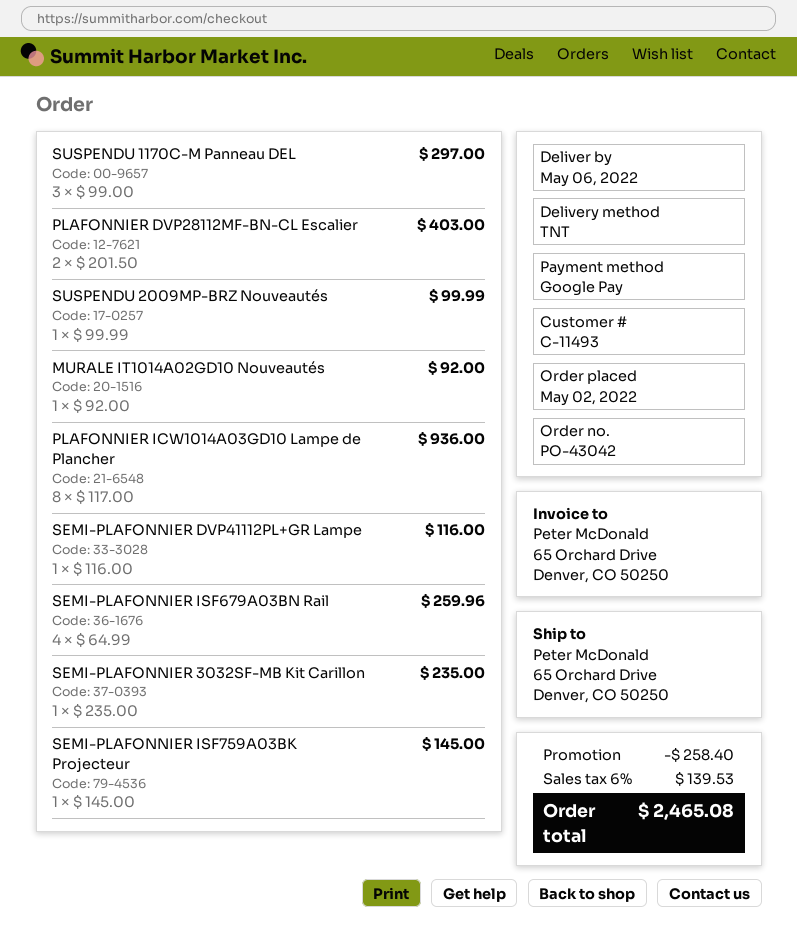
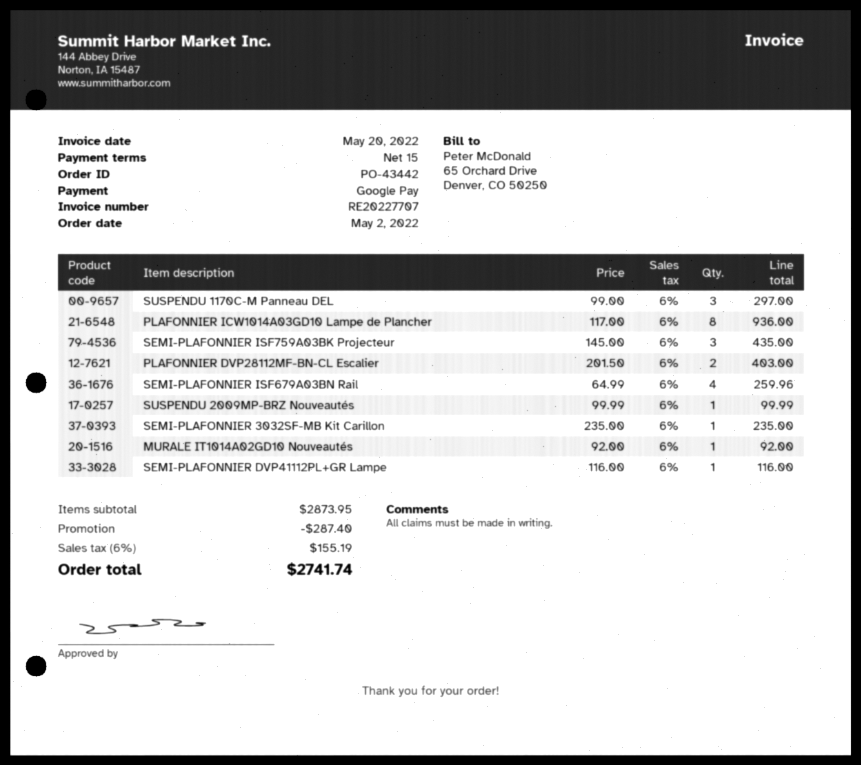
order number: PO-43042 -> PO-43442
SEMI-PLAFONNIER ISF759A03BK Projecteur: 1 x 145.00 = 145.00 -> 3 x 145.00 = 435.00
discount: 258.40 -> 287.40
tax: 6% = 139.53 -> 6% = 155.19
total: 2465.08 -> 2741.74

